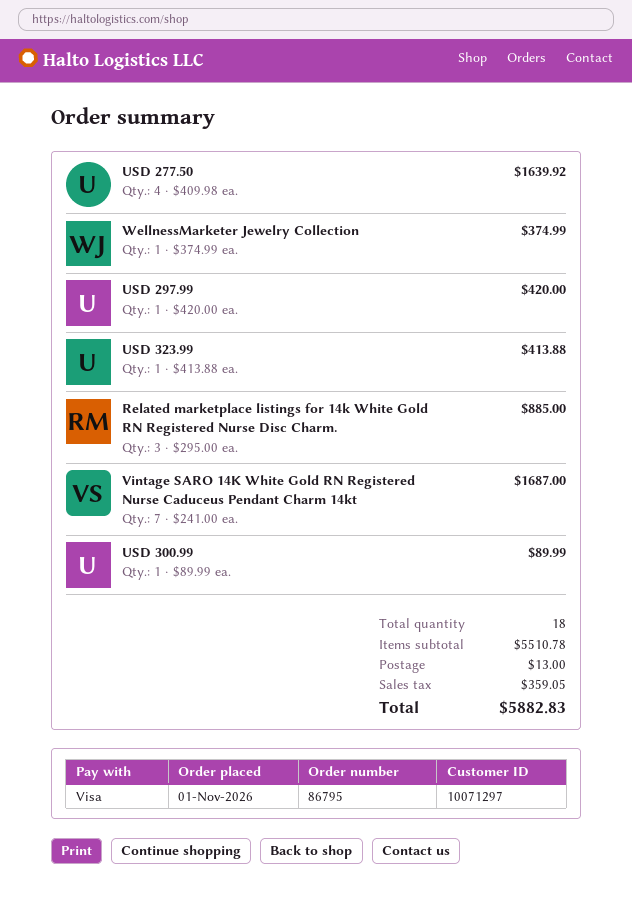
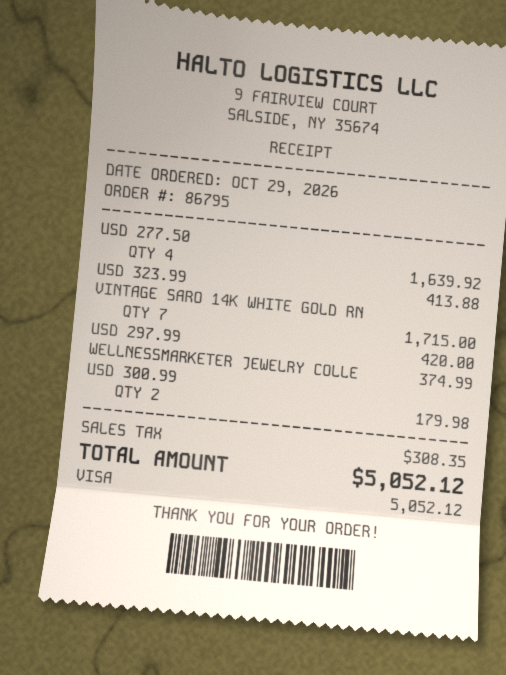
order date: 2026-11-01 -> 2026-10-29
Related marketplace listings for 14k White Gold RN Registered Nurse Disc Charm.: 3 for 885.00 -> none
Vintage SARO 14K White Gold RN Registered Nurse Caduceus Pendant Charm 14kt: 7 for 1687.00 -> 7 for 1715.00
USD 300.99: 1 for 89.99 -> 2 for 179.98
shipping: 13.00 -> none
tax: 359.05 -> 308.35
total: 5882.83 -> 5052.12

